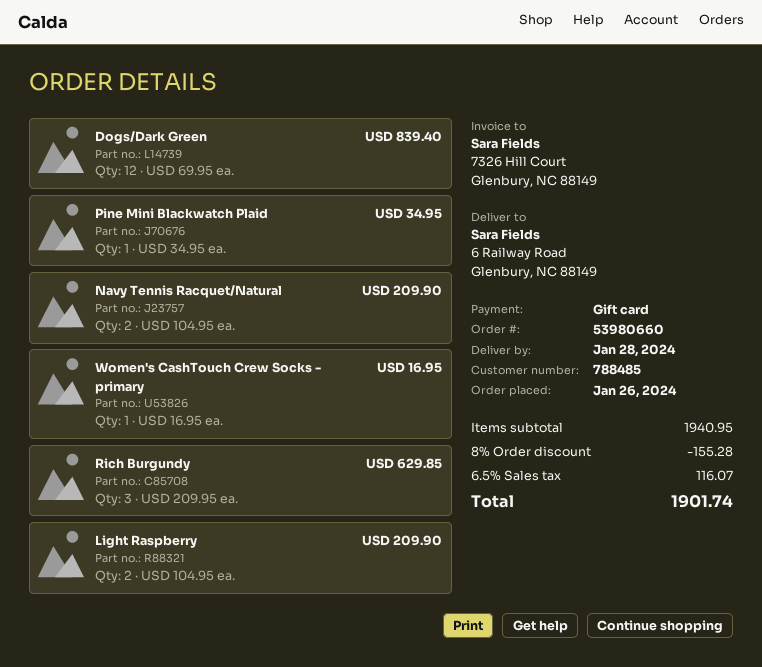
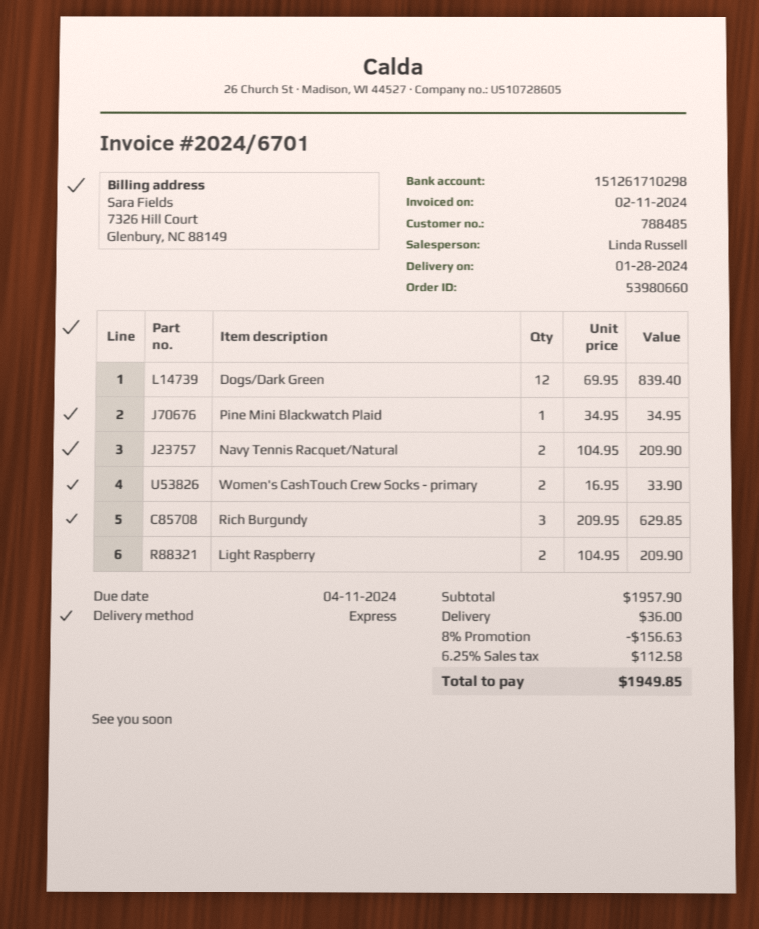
Women's CashTouch Crew Socks - primary: 1 x 16.95 = 16.95 -> 2 x 16.95 = 33.90
subtotal: 1940.95 -> 1957.90
discount: 8% = 155.28 -> 8% = 156.63
shipping: none -> 36.00
tax: 6.5% = 116.07 -> 6.25% = 112.58
total: 1901.74 -> 1949.85

